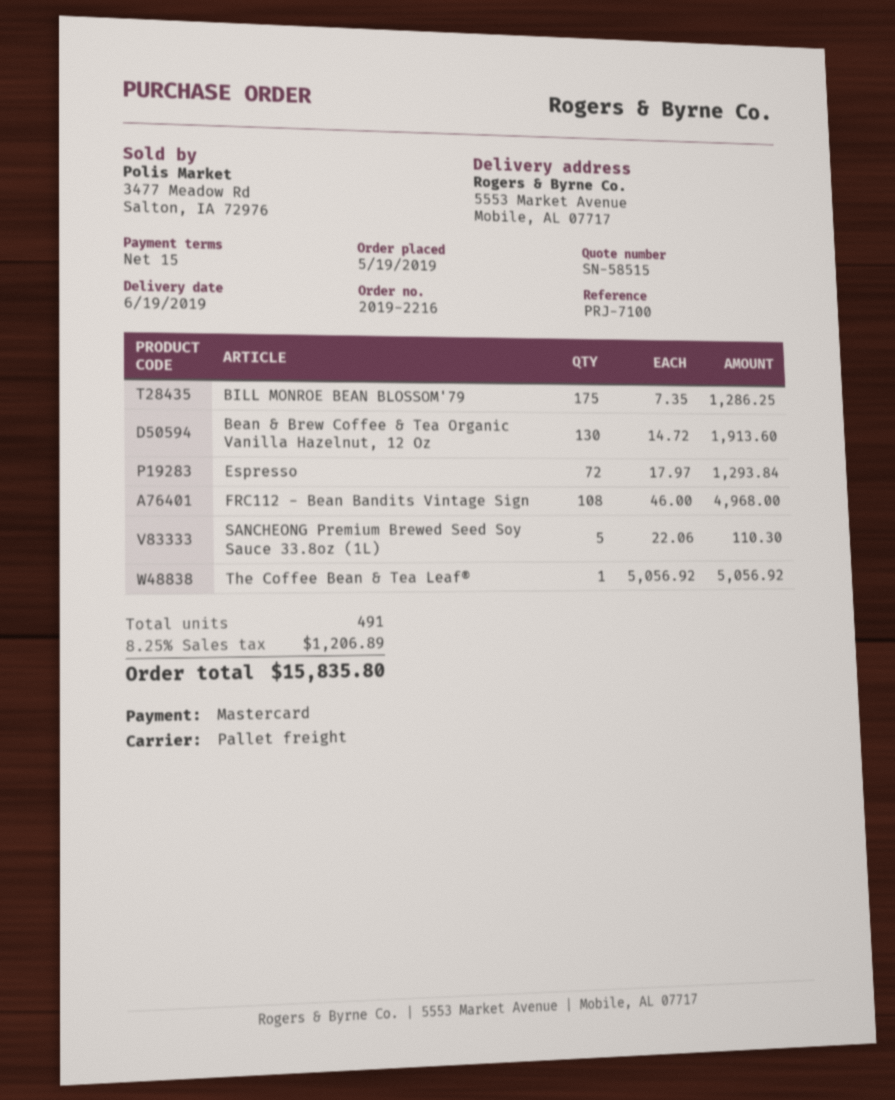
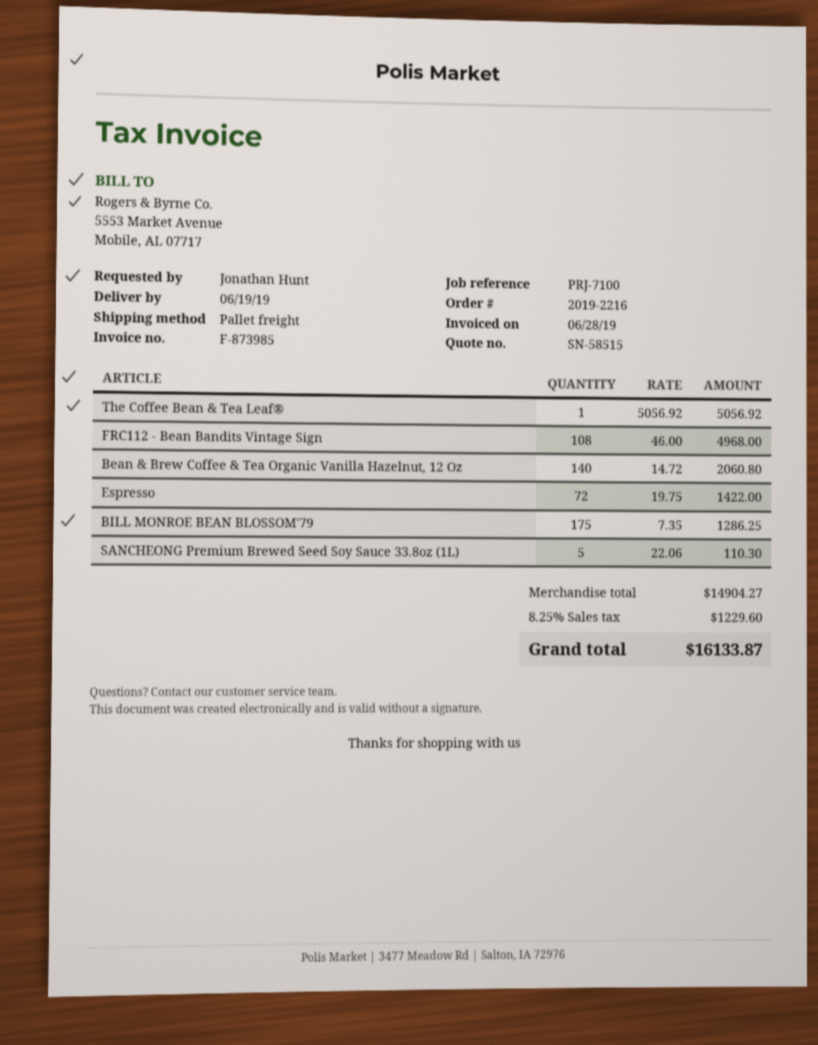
Bean & Brew Coffee & Tea Organic Vanilla Hazelnut, 12 Oz: 130 x 14.72 = 1913.60 -> 140 x 14.72 = 2060.80
Espresso: 72 x 17.97 = 1293.84 -> 72 x 19.75 = 1422.00
tax: 8.25% = 1206.89 -> 8.25% = 1229.60
total: 15835.80 -> 16133.87

